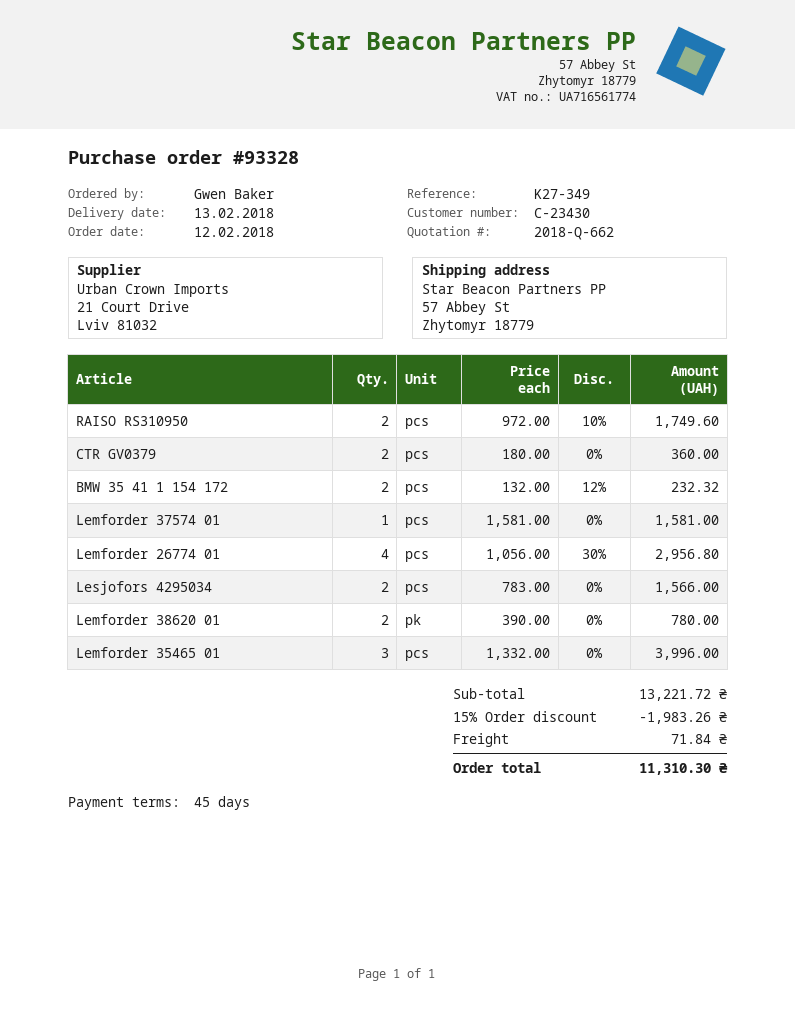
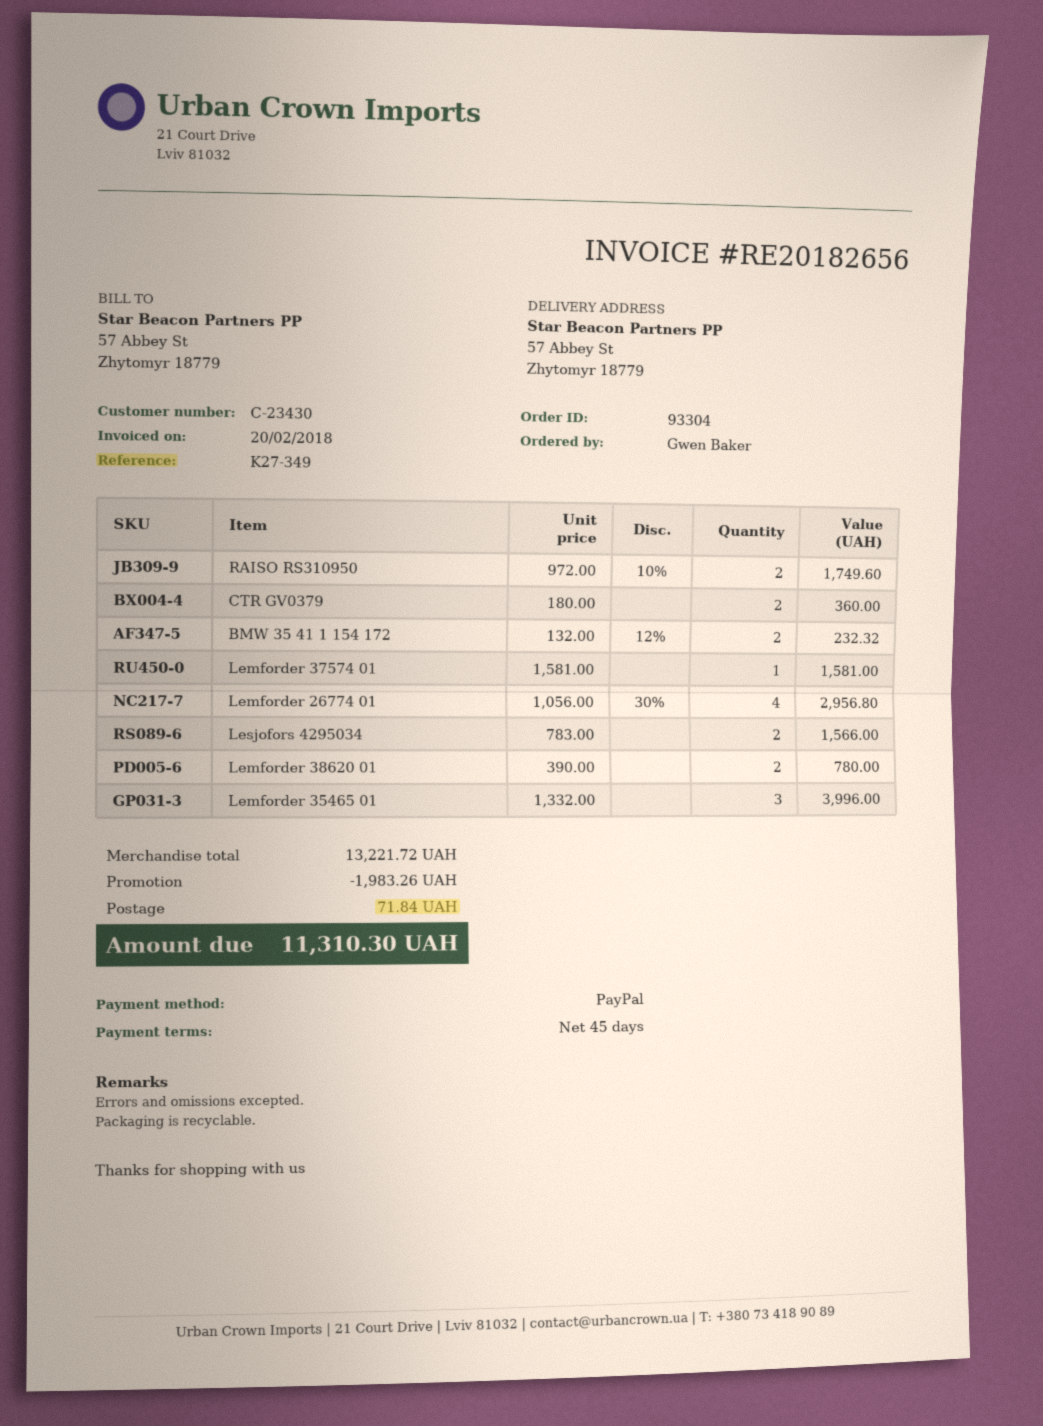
order number: 93328 -> 93304

